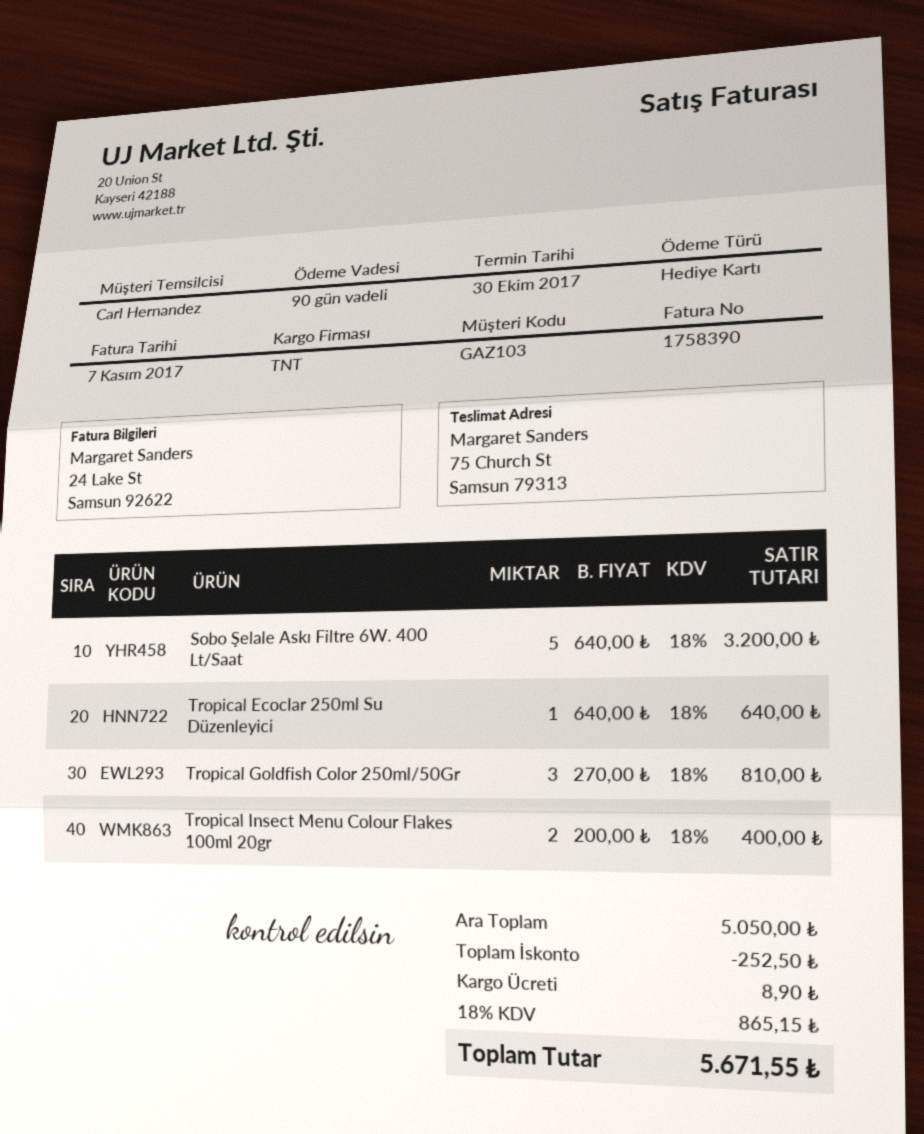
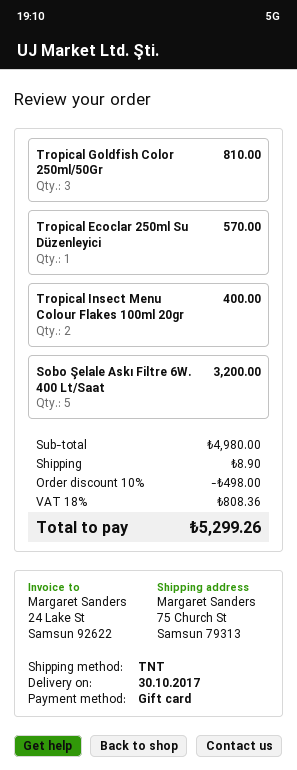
Tropical Ecoclar 250ml Su Düzenleyici: 1 for 640.00 -> 1 for 570.00
subtotal: 5050.00 -> 4980.00
discount: 252.50 -> 498.00
tax: 18% = 865.15 -> 18% = 808.36
total: 5671.55 -> 5299.26

